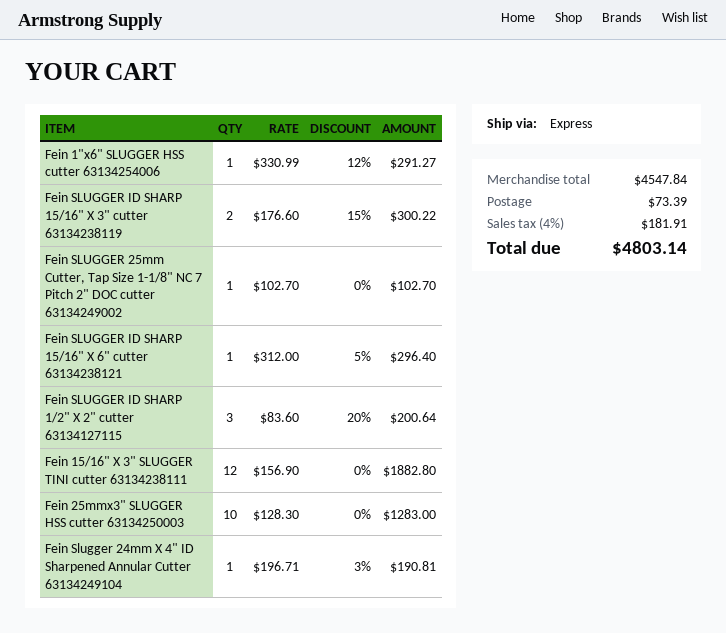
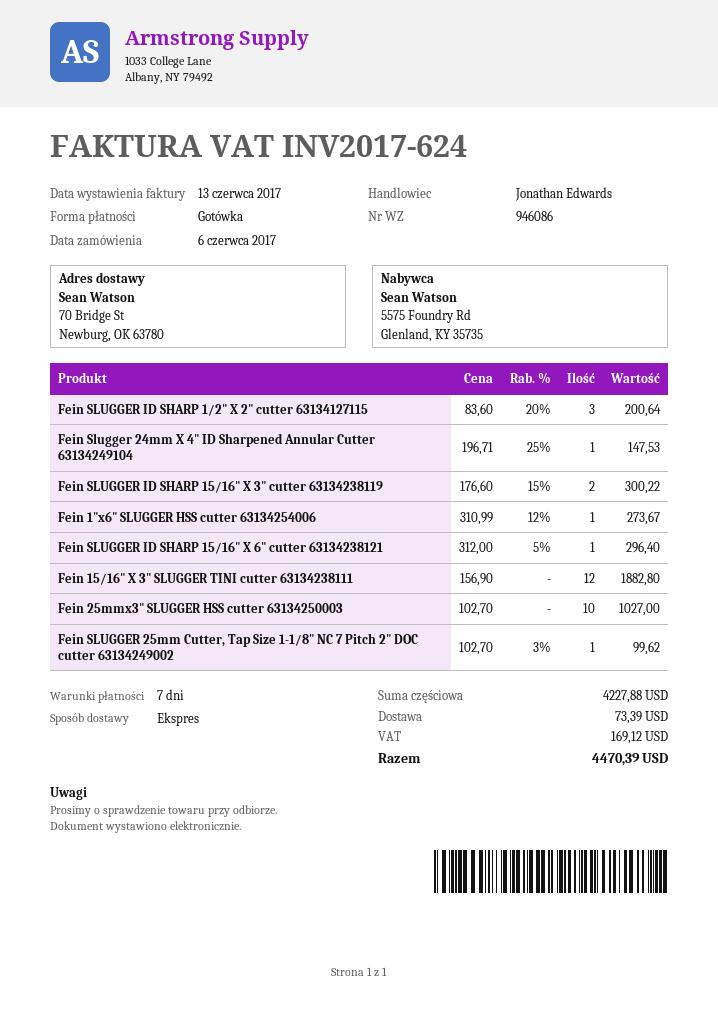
Fein 1"x6" SLUGGER HSS cutter 63134254006: 1 x 330.99 - 12% = 291.27 -> 1 x 310.99 - 12% = 273.67
Fein SLUGGER 25mm Cutter, Tap Size 1-1/8" NC 7 Pitch 2" DOC cutter 63134249002: 1 x 102.70 = 102.70 -> 1 x 102.70 - 3% = 99.62
Fein 25mmx3" SLUGGER HSS cutter 63134250003: 10 x 128.30 = 1283.00 -> 10 x 102.70 = 1027.00
Fein Slugger 24mm X 4" ID Sharpened Annular Cutter 63134249104: 1 x 196.71 - 3% = 190.81 -> 1 x 196.71 - 25% = 147.53
subtotal: 4547.84 -> 4227.88
tax: 181.91 -> 169.12
total: 4803.14 -> 4470.39

